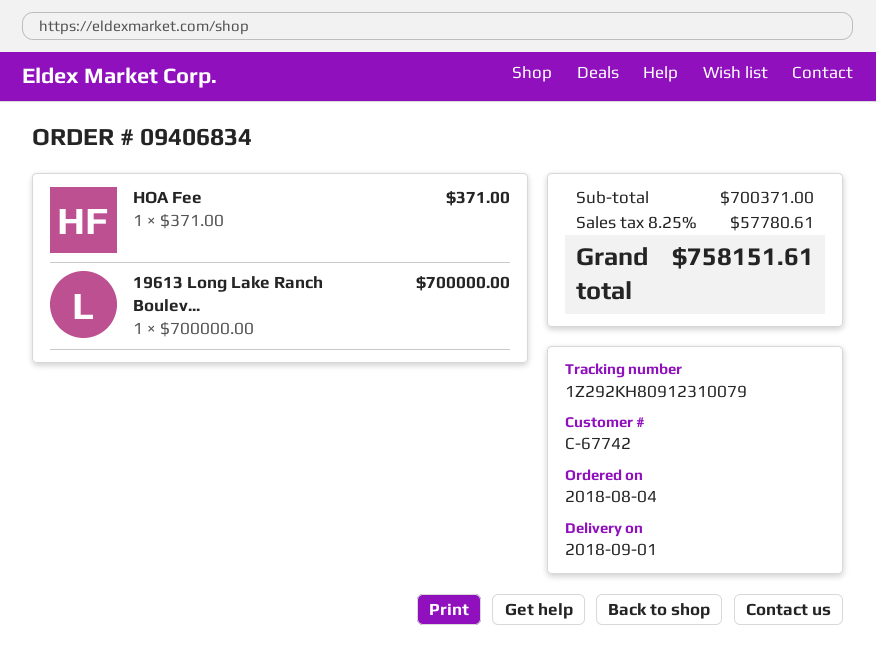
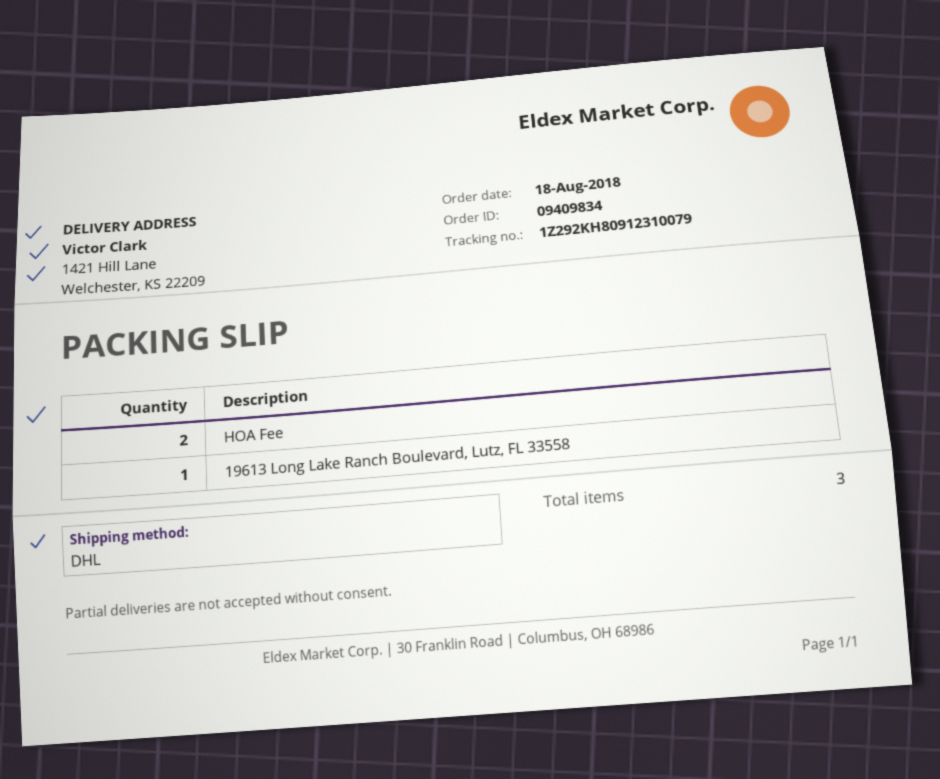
order number: 09406834 -> 09409834
order date: 2018-08-04 -> 2018-08-18
HOA Fee: 1 -> 2

